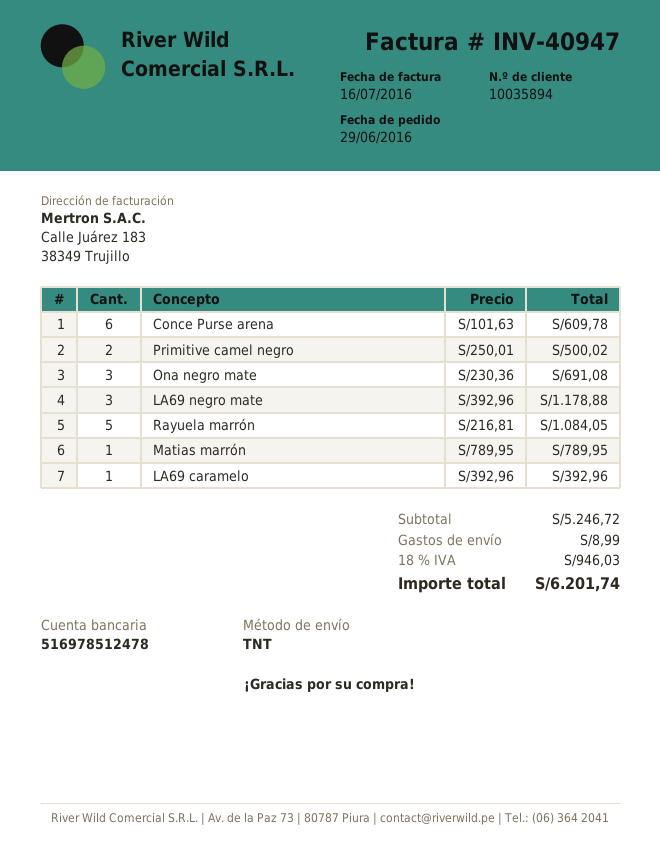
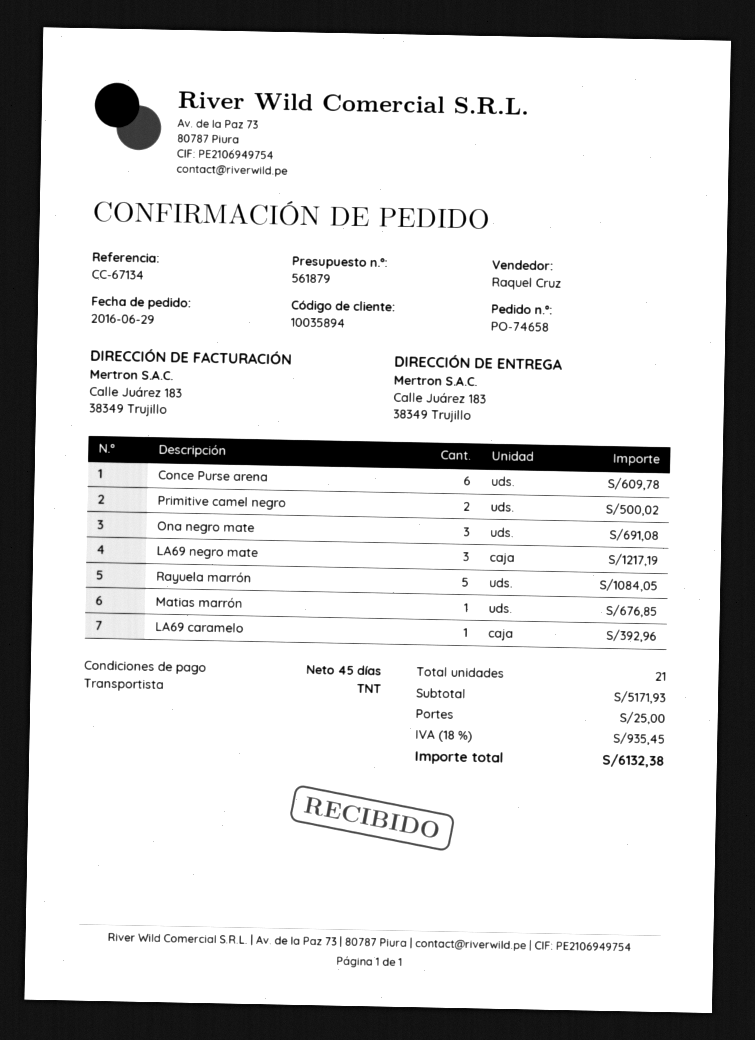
LA69 negro mate: 3 for 1178.88 -> 3 for 1217.19
Matias marrón: 1 for 789.95 -> 1 for 676.85
subtotal: 5246.72 -> 5171.93
shipping: 8.99 -> 25.00
tax: 18% = 946.03 -> 18% = 935.45
total: 6201.74 -> 6132.38

